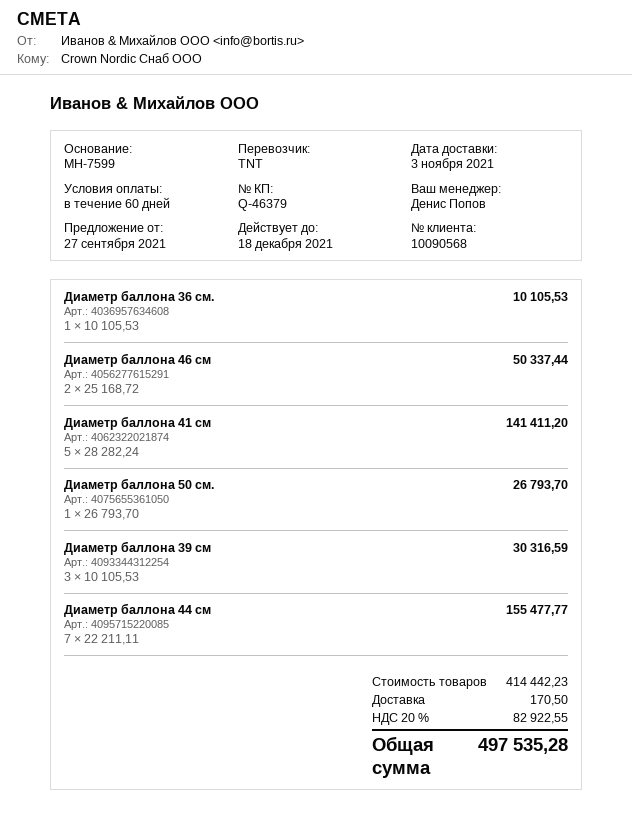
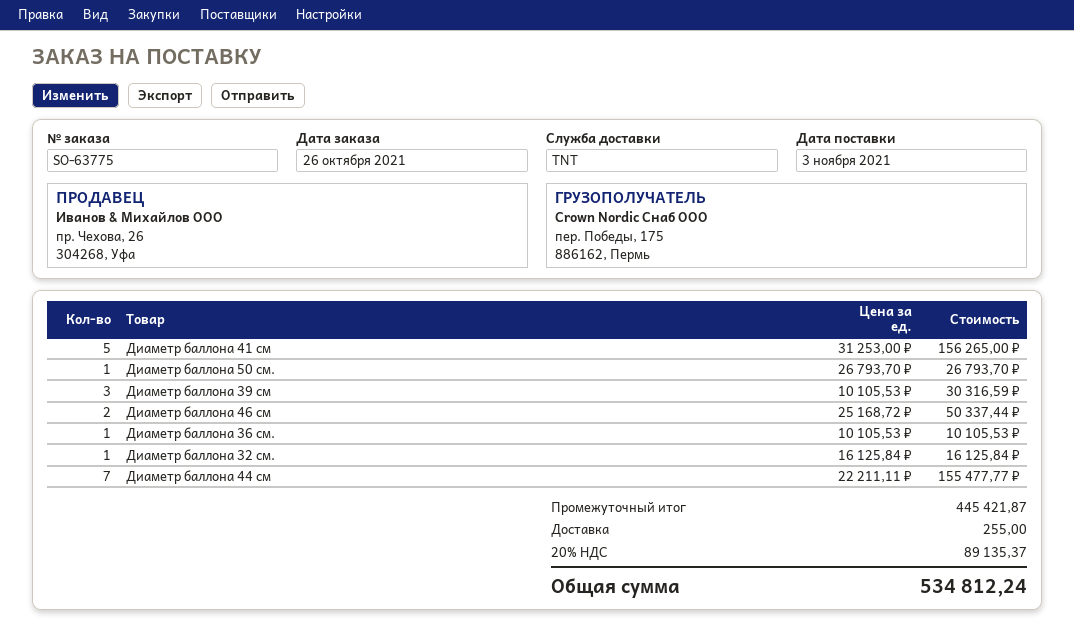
Диаметр баллона 41 см: 5 x 28282.24 = 141411.20 -> 5 x 31253.00 = 156265.00
Диаметр баллона 32 см.: none -> 1 x 16125.84 = 16125.84
subtotal: 414442.23 -> 445421.87
shipping: 170.50 -> 255.00
tax: 20% = 82922.55 -> 20% = 89135.37
total: 497535.28 -> 534812.24

